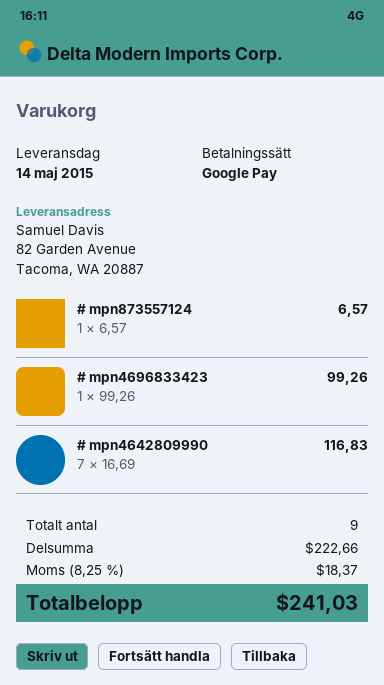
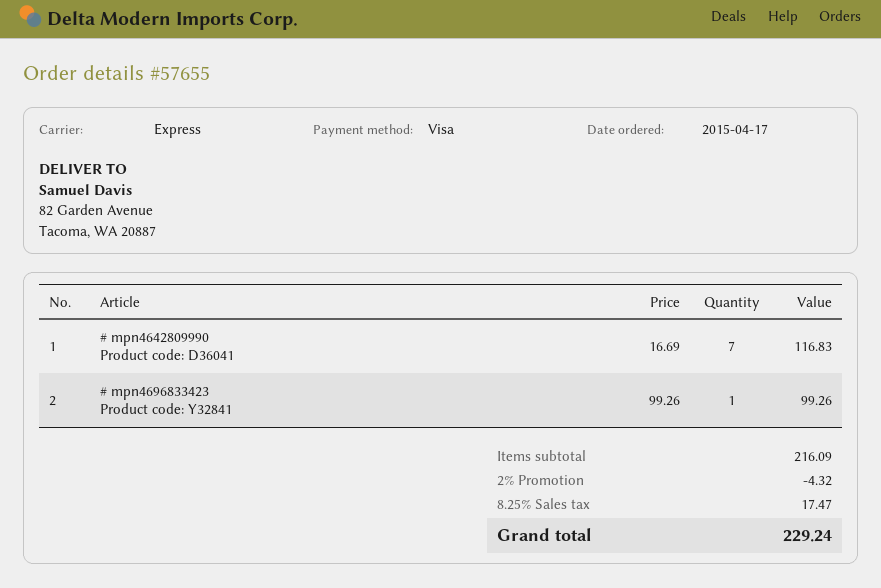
payment method: Google Pay -> Visa
# mpn873557124: 1 x 6.57 = 6.57 -> none
subtotal: 222.66 -> 216.09
discount: none -> 2% = 4.32
tax: 8.25% = 18.37 -> 8.25% = 17.47
total: 241.03 -> 229.24

